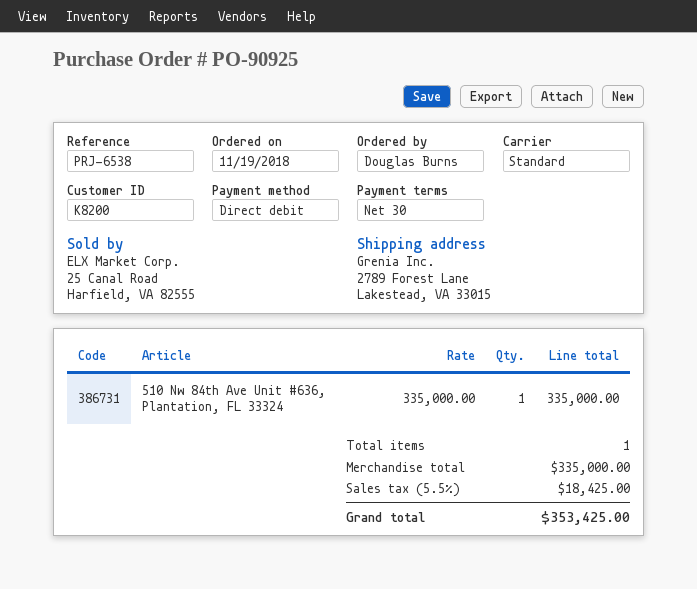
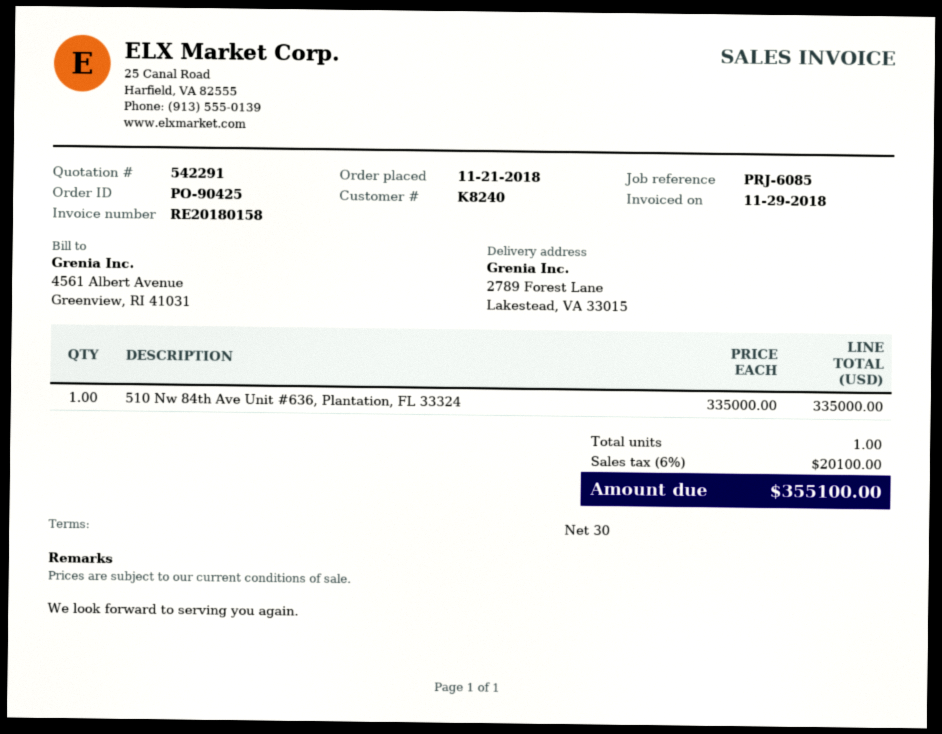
order number: PO-90925 -> PO-90425
order date: 2018-11-19 -> 2018-11-21
customer number: K8200 -> K8240
reference: PRJ-6538 -> PRJ-6085
tax: 5.5% = 18425.00 -> 6% = 20100.00
total: 353425.00 -> 355100.00

